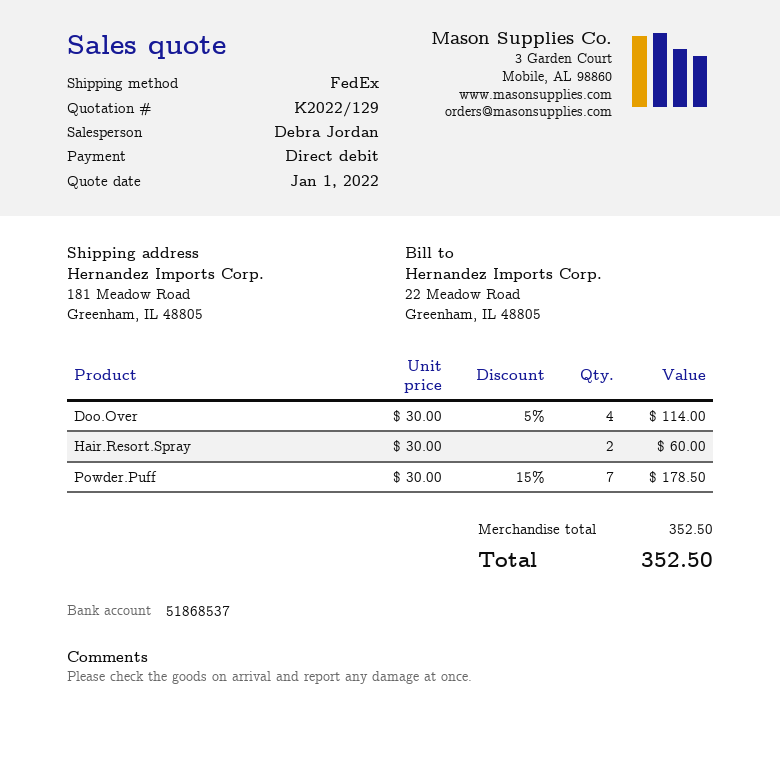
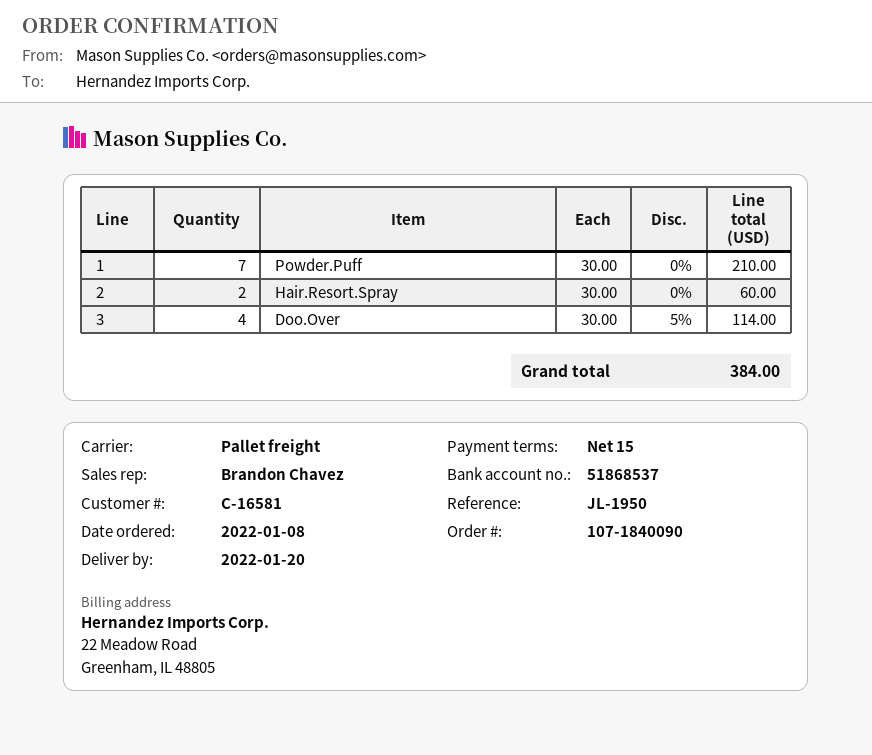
sales rep: Debra Jordan -> Brandon Chavez
shipping method: FedEx -> pallet freight
Powder.Puff: 7 x 30.00 - 15% = 178.50 -> 7 x 30.00 = 210.00
total: 352.50 -> 384.00

